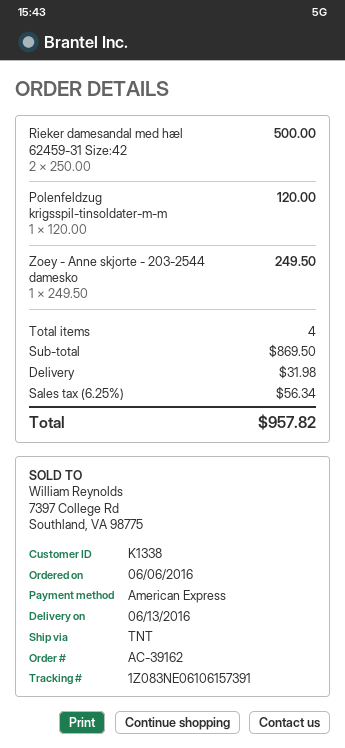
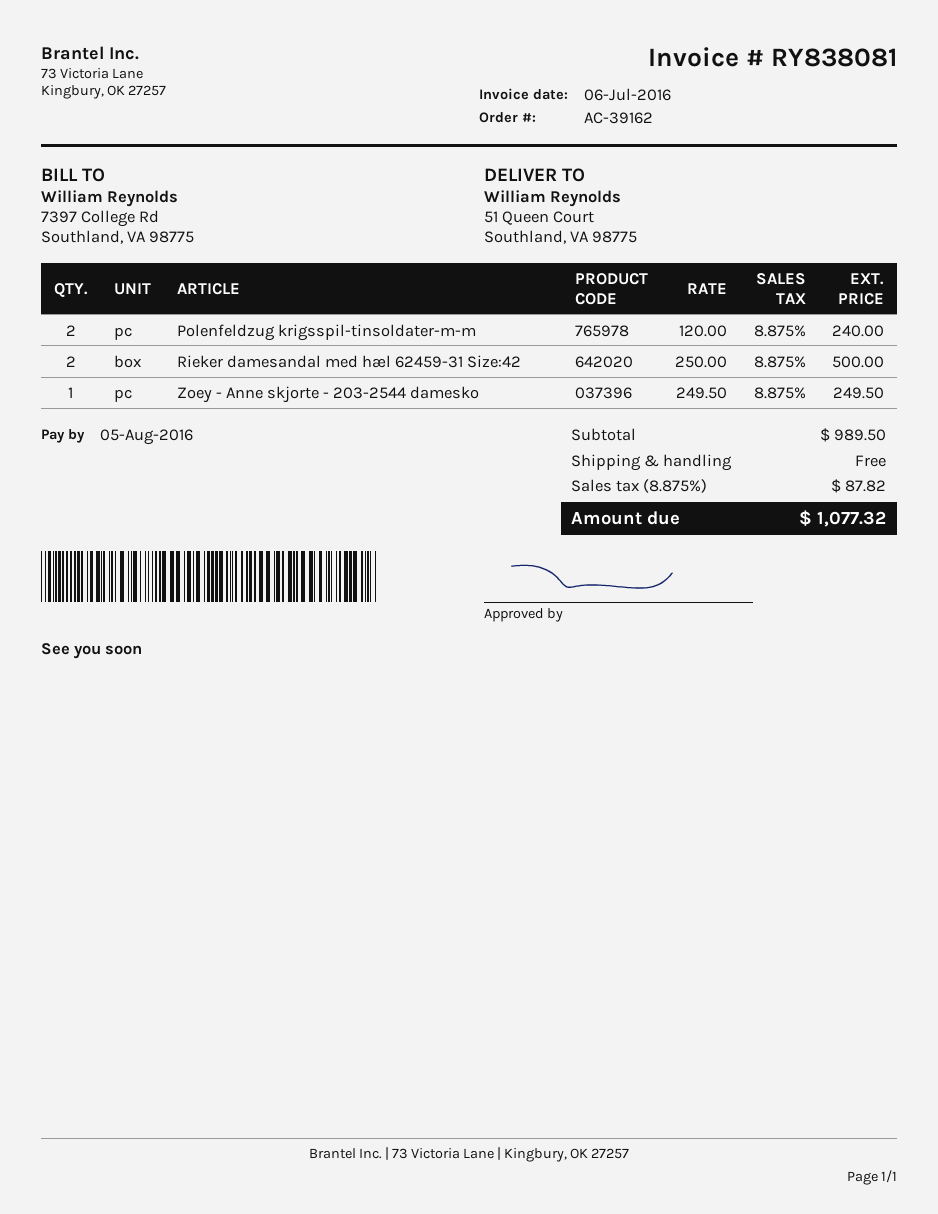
Polenfeldzug krigsspil-tinsoldater-m-m: 1 x 120.00 = 120.00 -> 2 x 120.00 = 240.00
subtotal: 869.50 -> 989.50
shipping: 31.98 -> 0.00
tax: 6.25% = 56.34 -> 8.875% = 87.82
total: 957.82 -> 1077.32

